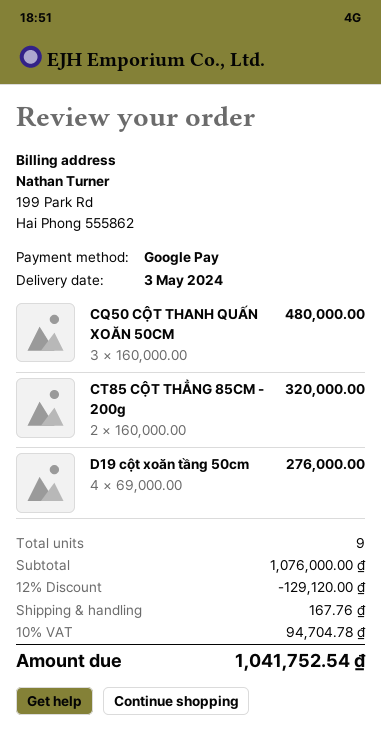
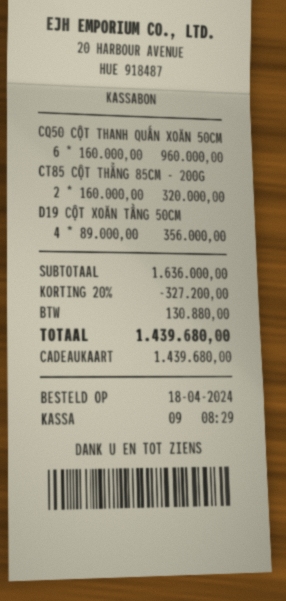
payment method: Google Pay -> gift card
CQ50 CỘT THANH QUẤN XOĂN 50CM: 3 x 160000.00 = 480000.00 -> 6 x 160000.00 = 960000.00
D19 cột xoăn tầng 50cm: 4 x 69000.00 = 276000.00 -> 4 x 89000.00 = 356000.00
subtotal: 1076000.00 -> 1636000.00
discount: 12% = 129120.00 -> 20% = 327200.00
shipping: 167.76 -> none
tax: 94704.78 -> 130880.00
total: 1041752.54 -> 1439680.00

